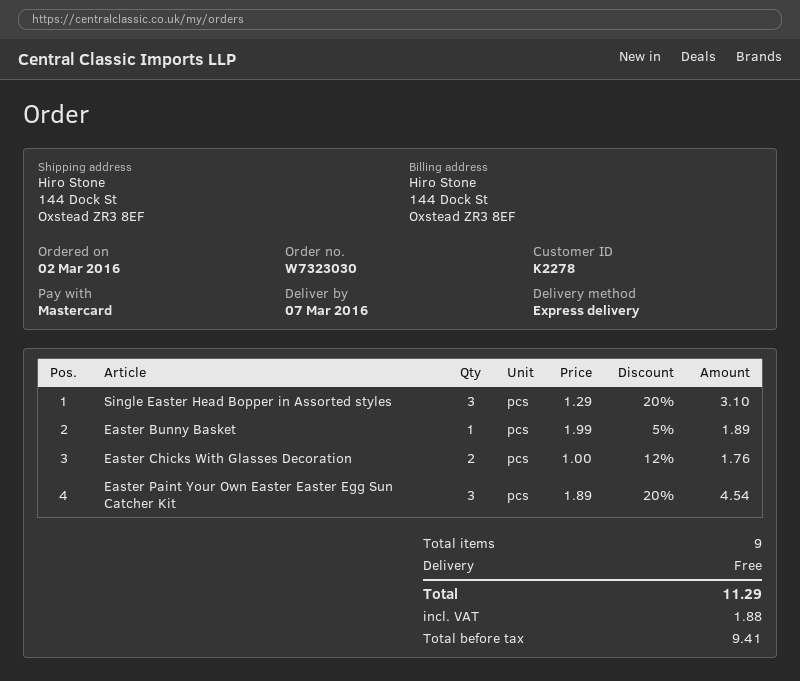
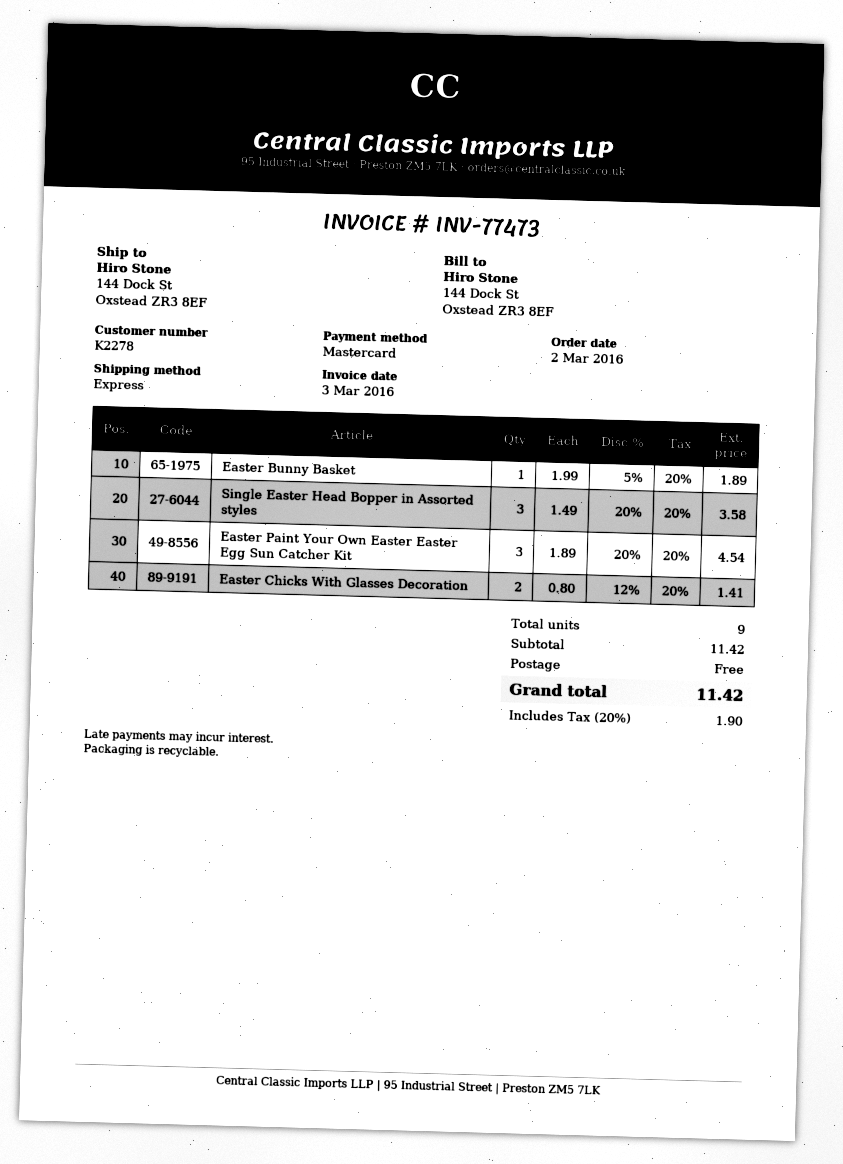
Single Easter Head Bopper in Assorted styles: 3 x 1.29 - 20% = 3.10 -> 3 x 1.49 - 20% = 3.58
Easter Chicks With Glasses Decoration: 2 x 1.00 - 12% = 1.76 -> 2 x 0.80 - 12% = 1.41
tax: 1.88 -> 1.90
total: 11.29 -> 11.42

